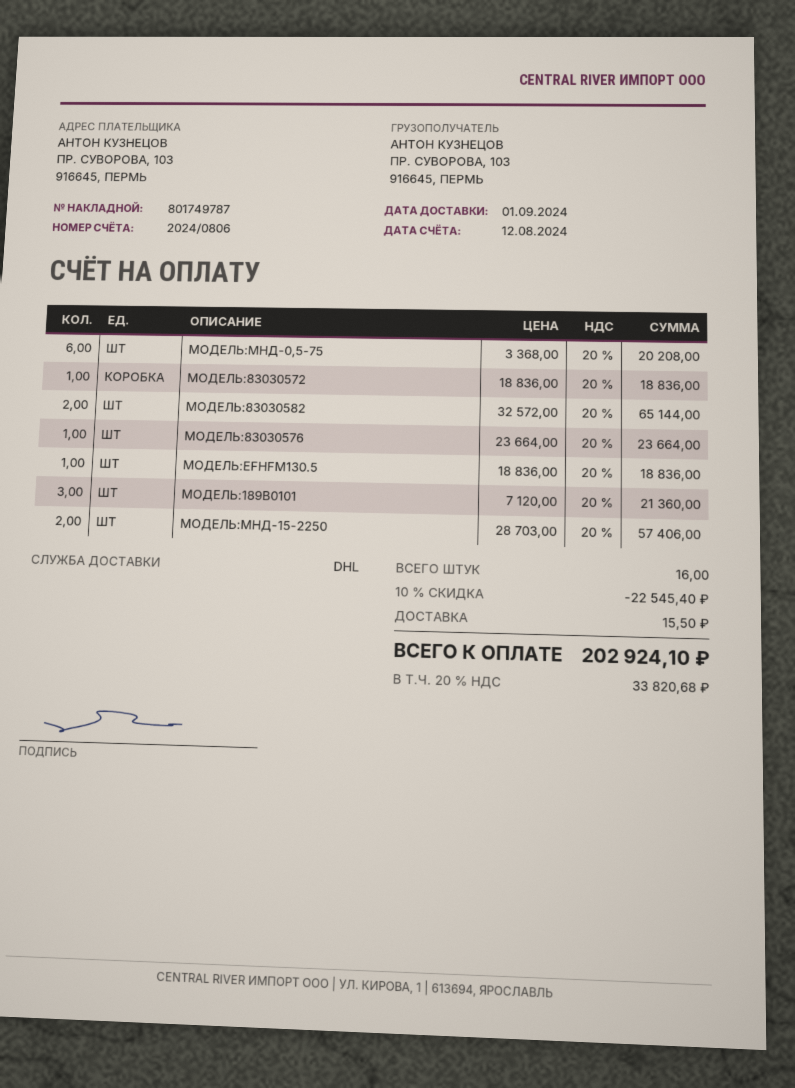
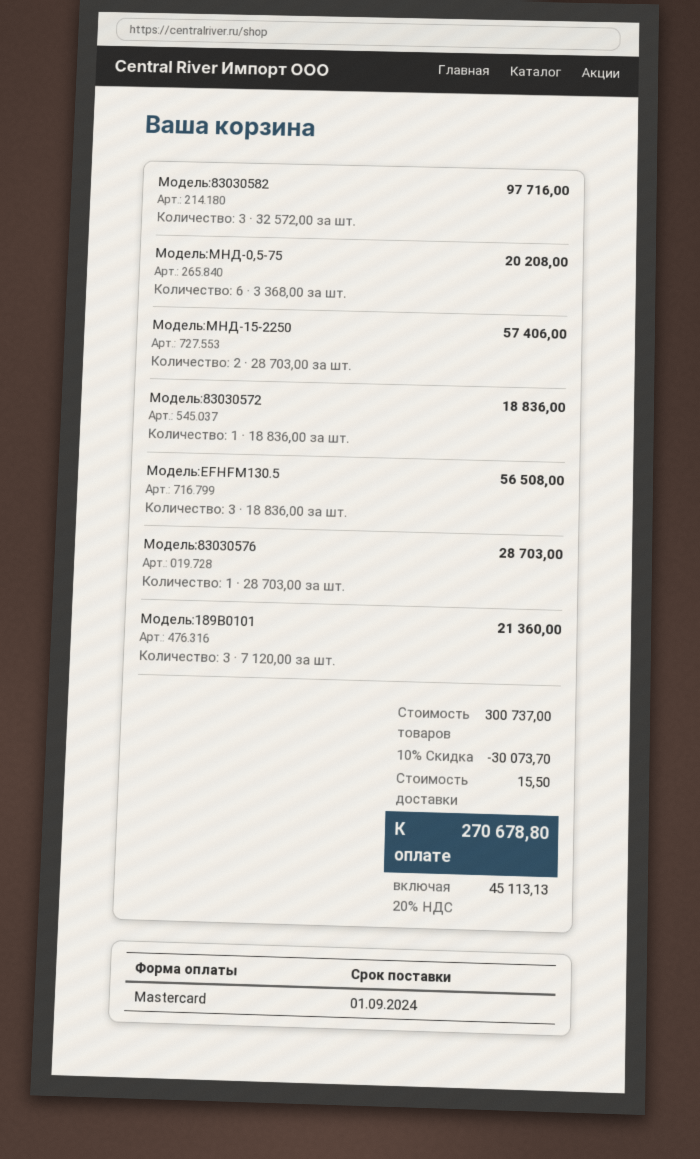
МОДЕЛЬ:83030582: 2 x 32572.00 = 65144.00 -> 3 x 32572.00 = 97716.00
МОДЕЛЬ:83030576: 1 x 23664.00 = 23664.00 -> 1 x 28703.00 = 28703.00
МОДЕЛЬ:EFHFM130.5: 1 x 18836.00 = 18836.00 -> 3 x 18836.00 = 56508.00
discount: 10% = 22545.40 -> 10% = 30073.70
tax: 20% = 33820.68 -> 20% = 45113.13
total: 202924.10 -> 270678.80

